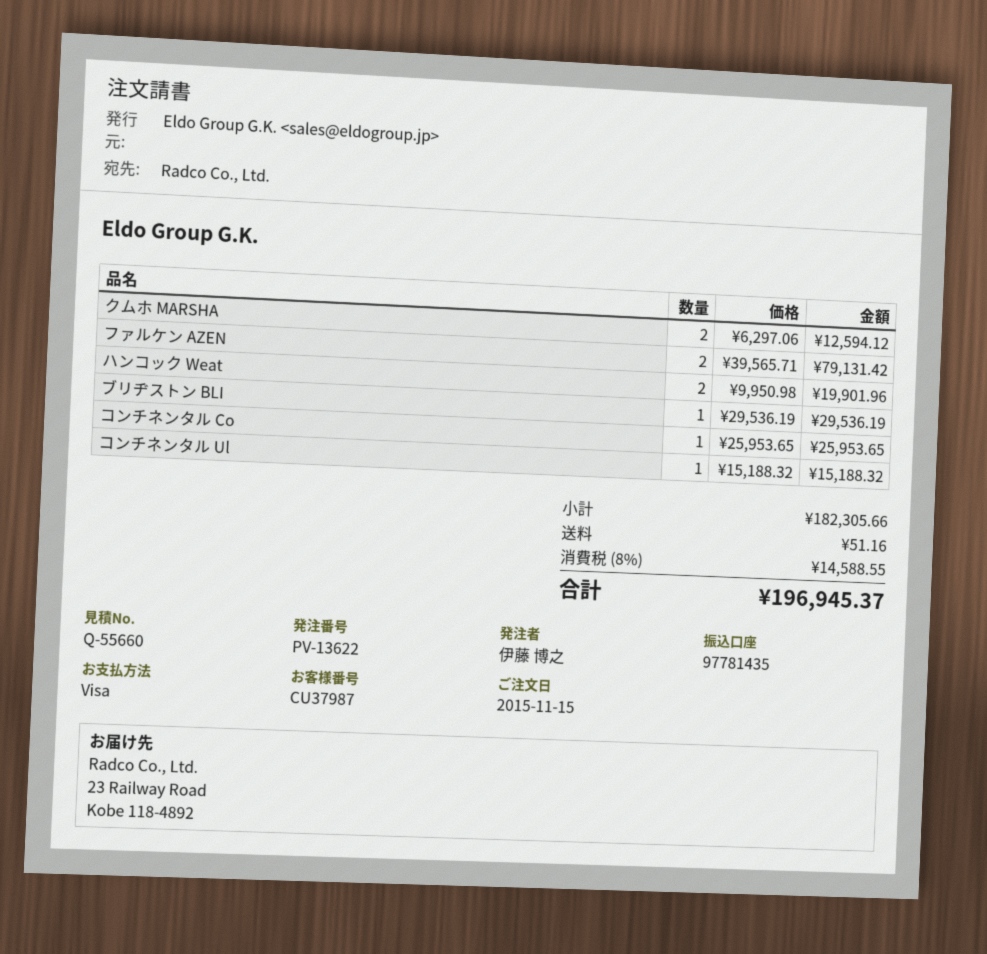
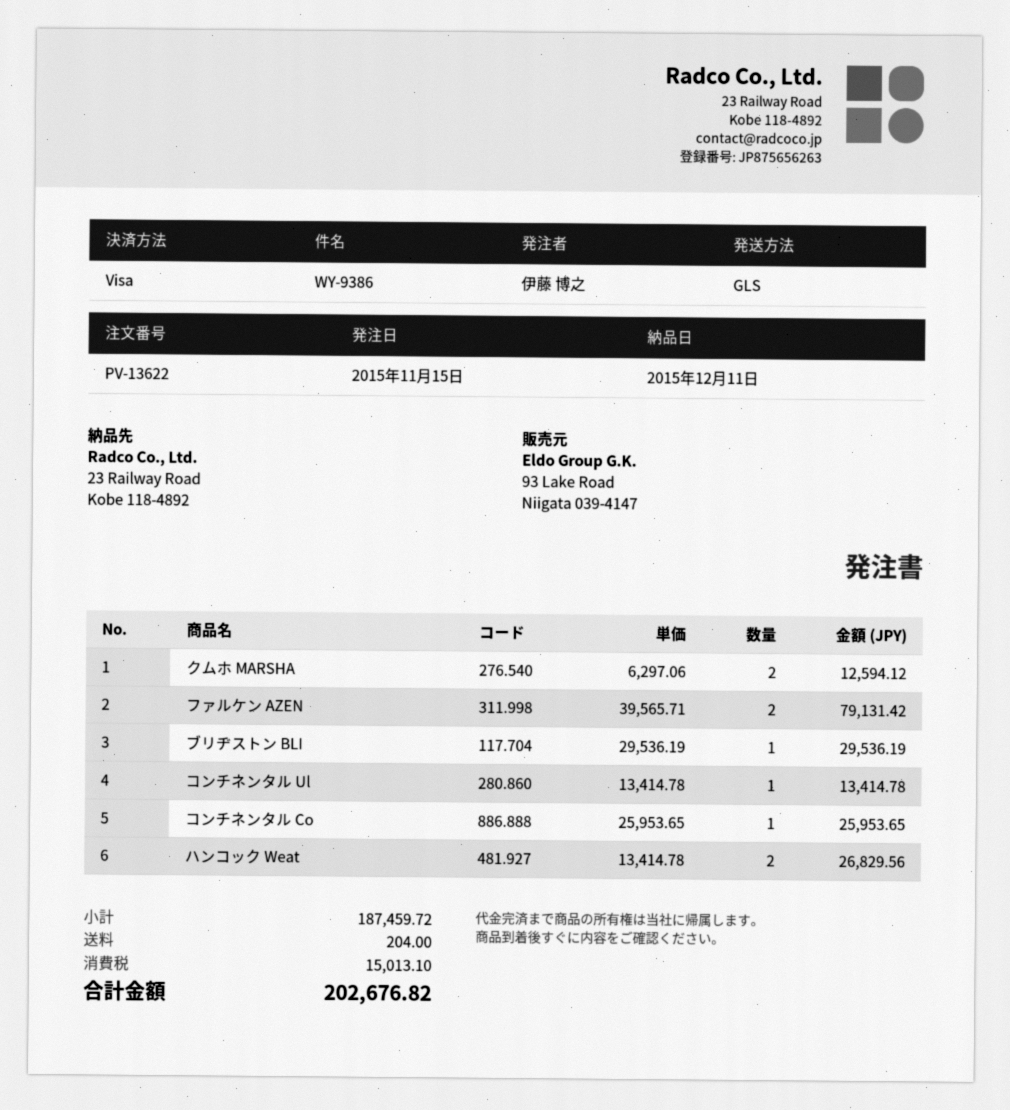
ハンコック Weat: 2 x 9950.98 = 19901.96 -> 2 x 13414.78 = 26829.56
コンチネンタル Ul: 1 x 15188.32 = 15188.32 -> 1 x 13414.78 = 13414.78
subtotal: 182305.66 -> 187459.72
shipping: 51.16 -> 204.00
tax: 14588.55 -> 15013.10
total: 196945.37 -> 202676.82

